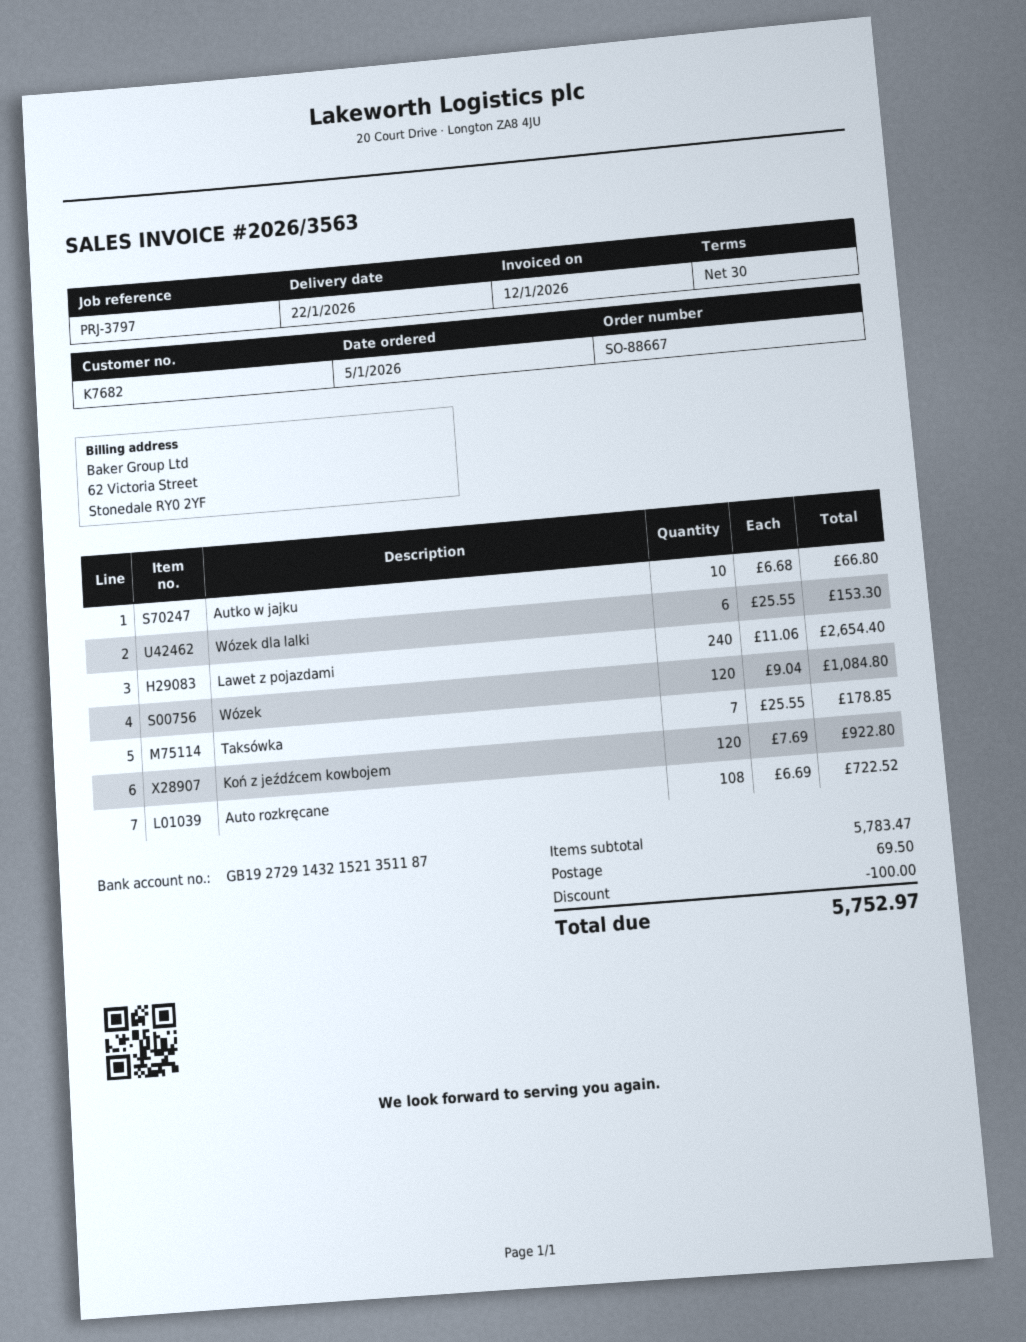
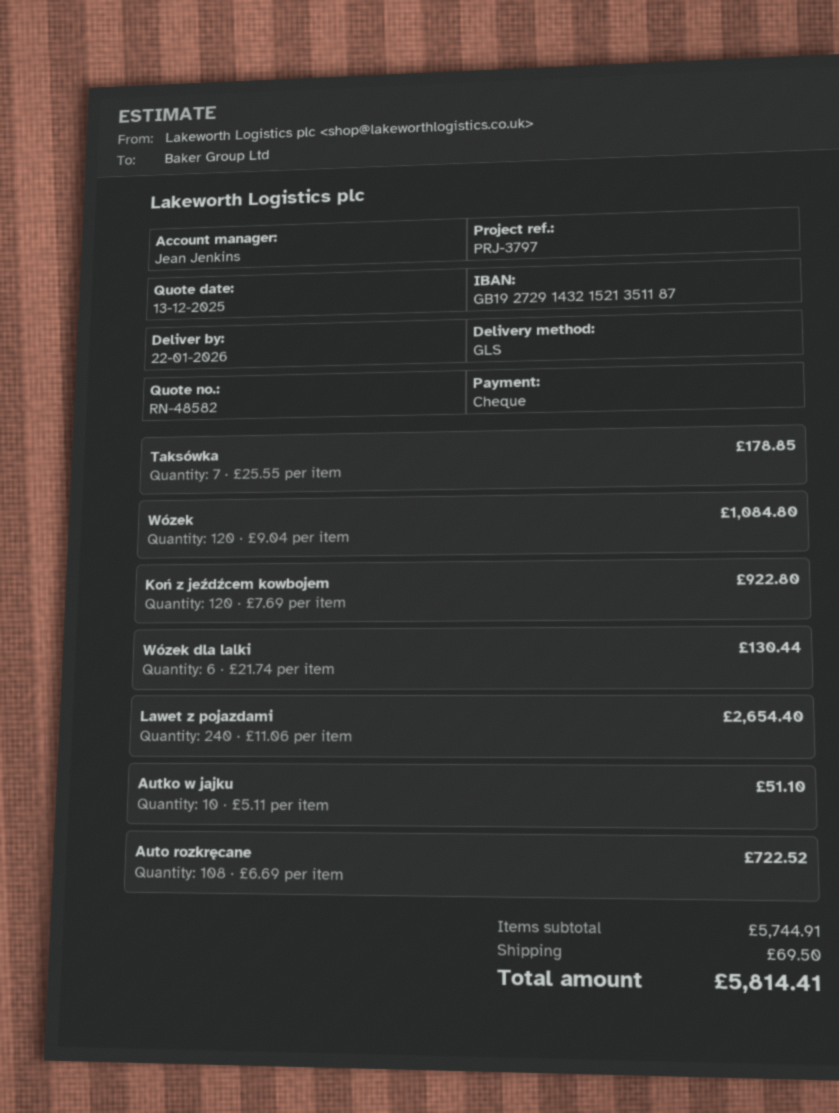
Autko w jajku: 10 x 6.68 = 66.80 -> 10 x 5.11 = 51.10
Wózek dla lalki: 6 x 25.55 = 153.30 -> 6 x 21.74 = 130.44
subtotal: 5783.47 -> 5744.91
discount: 100.00 -> none
total: 5752.97 -> 5814.41

